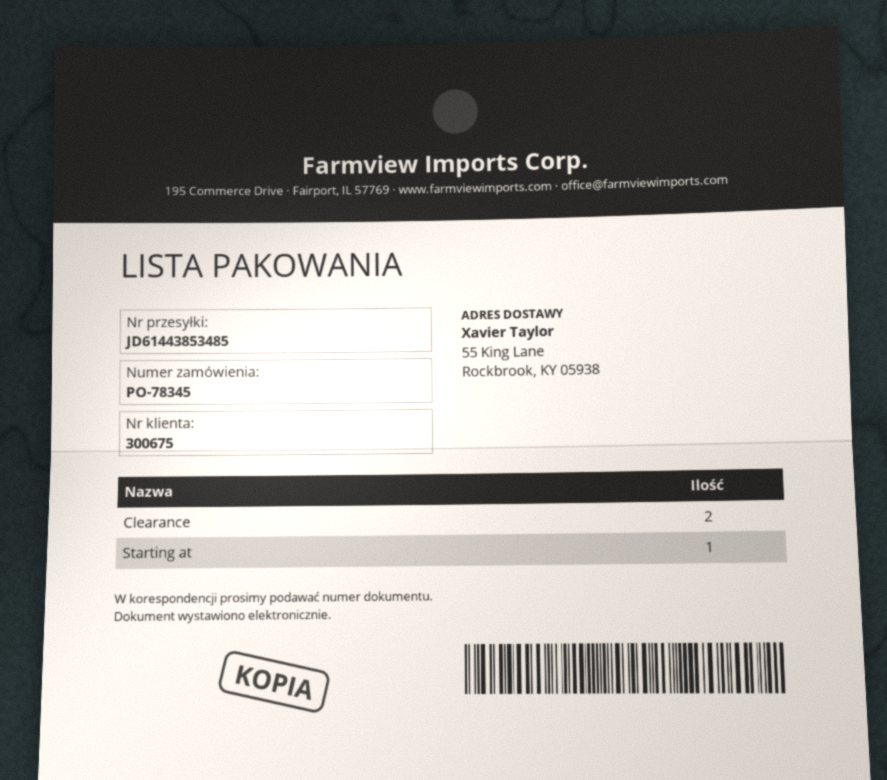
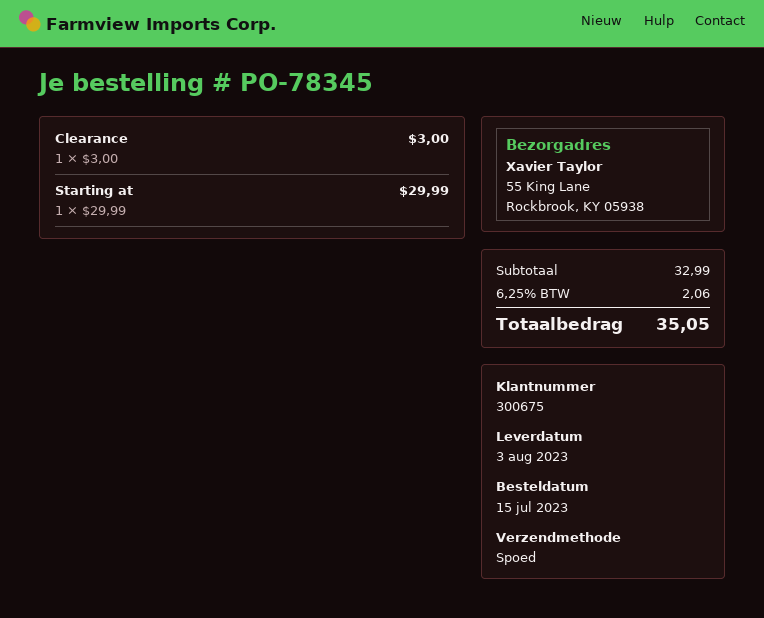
Clearance: 2 -> 1

